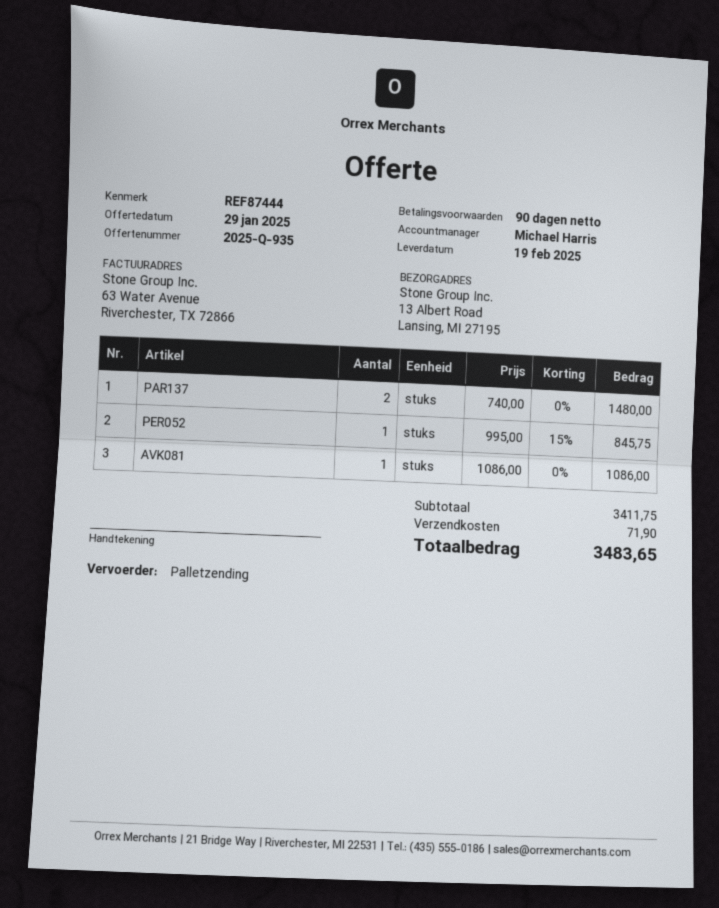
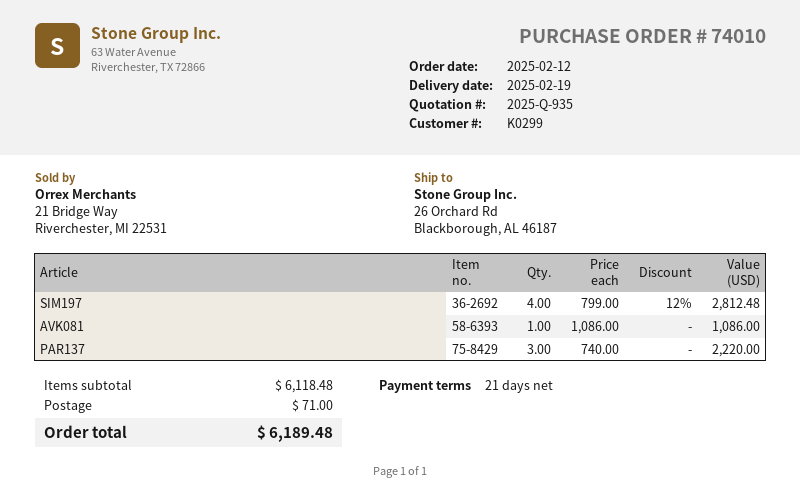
payment terms: 90 days -> 21 days
ship to: 13 Albert Road, Lansing, MI 27195 -> 26 Orchard Rd, Blackborough, AL 46187
PAR137: 2 x 740.00 = 1480.00 -> 3 x 740.00 = 2220.00
PER052: 1 x 995.00 - 15% = 845.75 -> none
SIM197: none -> 4 x 799.00 - 12% = 2812.48
subtotal: 3411.75 -> 6118.48
shipping: 71.90 -> 71.00
total: 3483.65 -> 6189.48

